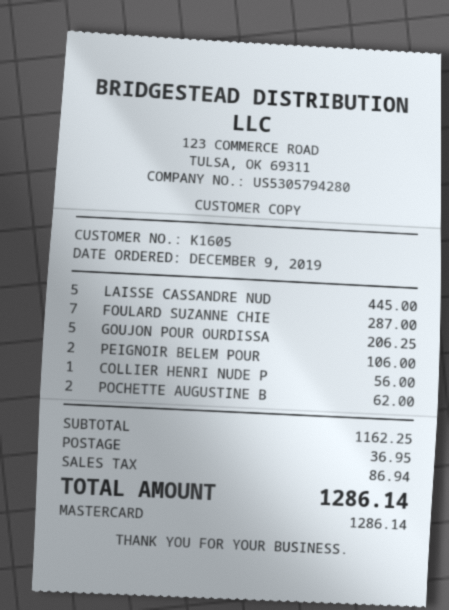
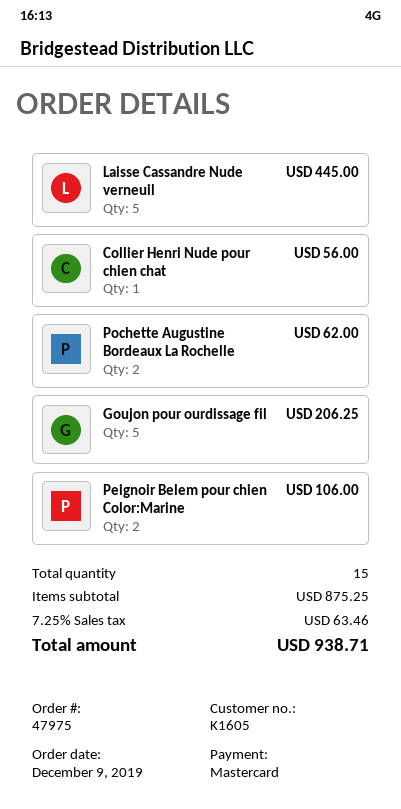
FOULARD SUZANNE CHIE: 7 for 287.00 -> none
subtotal: 1162.25 -> 875.25
shipping: 36.95 -> none
tax: 86.94 -> 63.46
total: 1286.14 -> 938.71

